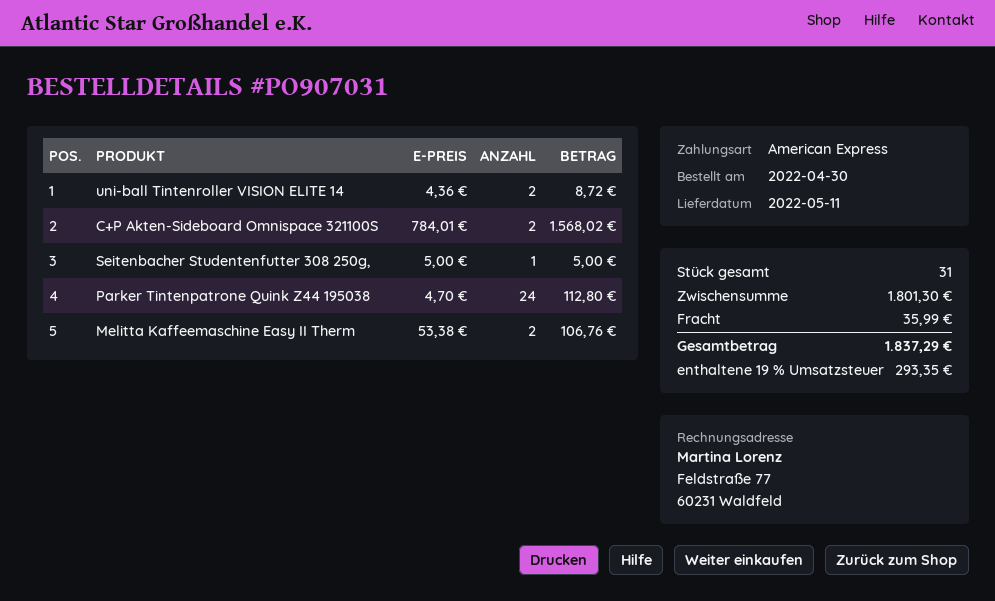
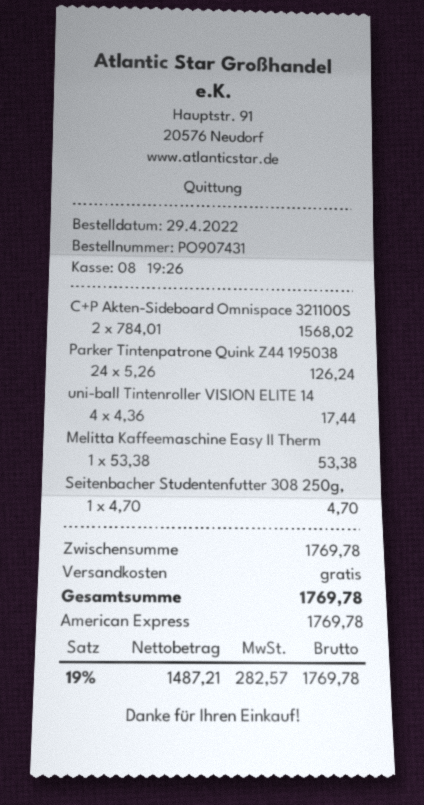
order number: PO907031 -> PO907431
order date: 2022-04-30 -> 2022-04-29
uni-ball Tintenroller VISION ELITE 14: 2 x 4.36 = 8.72 -> 4 x 4.36 = 17.44
Seitenbacher Studentenfutter 308 250g,: 1 x 5.00 = 5.00 -> 1 x 4.70 = 4.70
Parker Tintenpatrone Quink Z44 195038: 24 x 4.70 = 112.80 -> 24 x 5.26 = 126.24
Melitta Kaffeemaschine Easy II Therm: 2 x 53.38 = 106.76 -> 1 x 53.38 = 53.38
subtotal: 1801.30 -> 1769.78
shipping: 35.99 -> 0.00
tax: 19% = 293.35 -> 19% = 282.57
total: 1837.29 -> 1769.78

